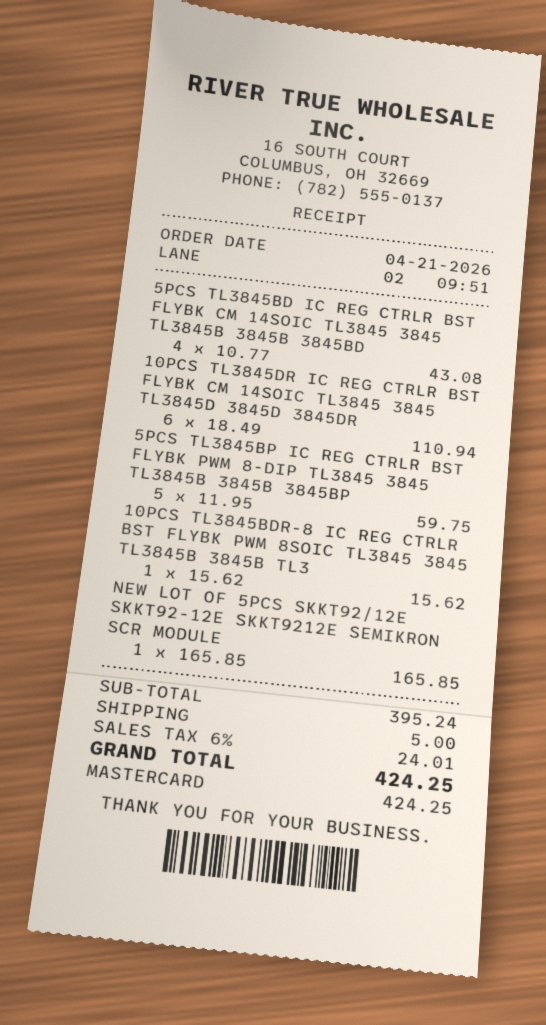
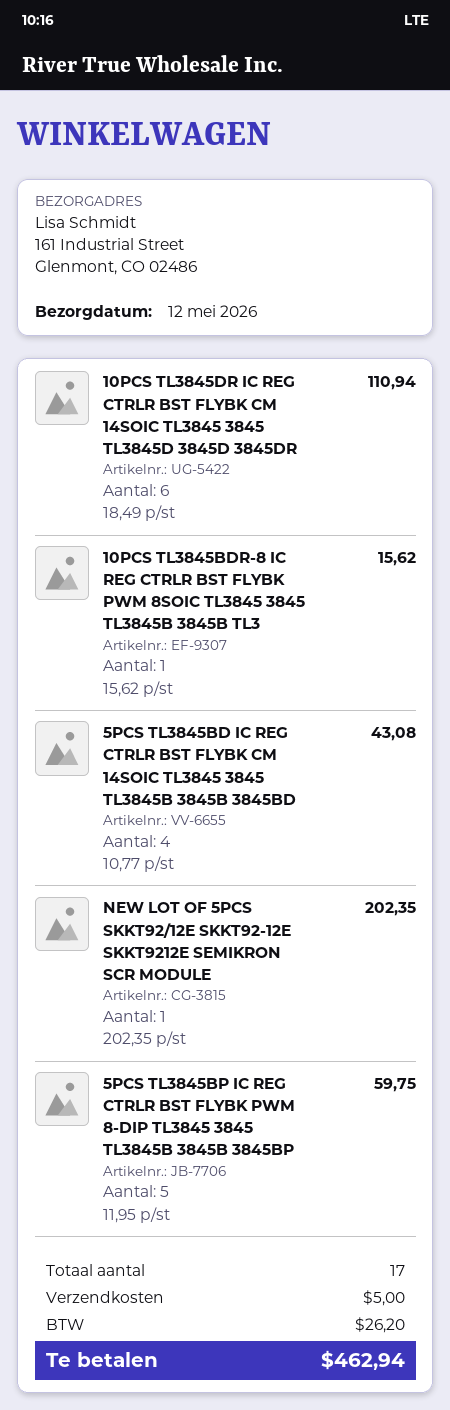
NEW LOT OF 5PCS SKKT92/12E SKKT92-12E SKKT9212E SEMIKRON SCR MODULE: 1 x 165.85 = 165.85 -> 1 x 202.35 = 202.35
tax: 24.01 -> 26.20
total: 424.25 -> 462.94

